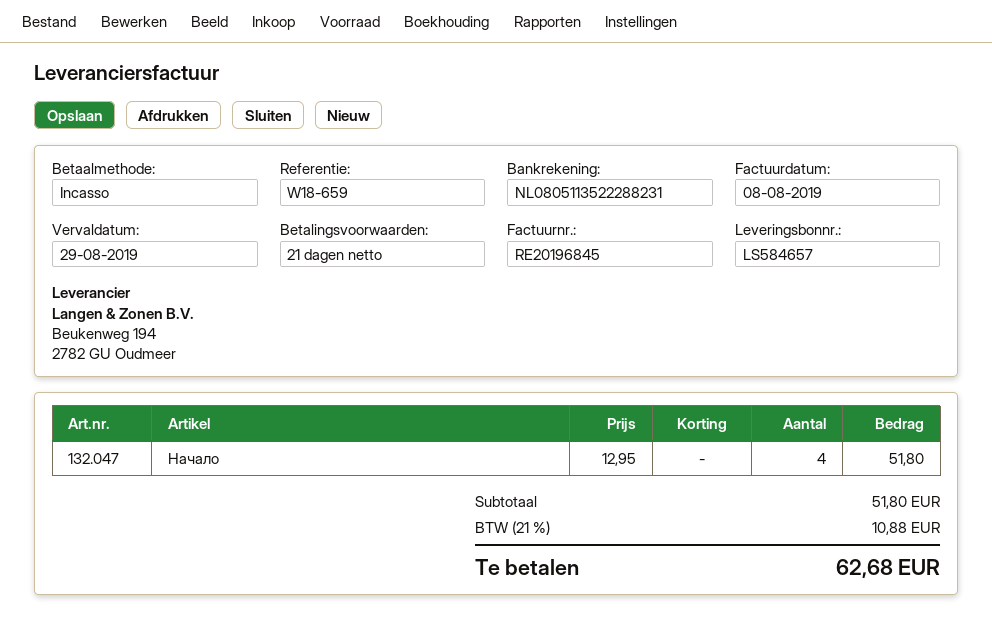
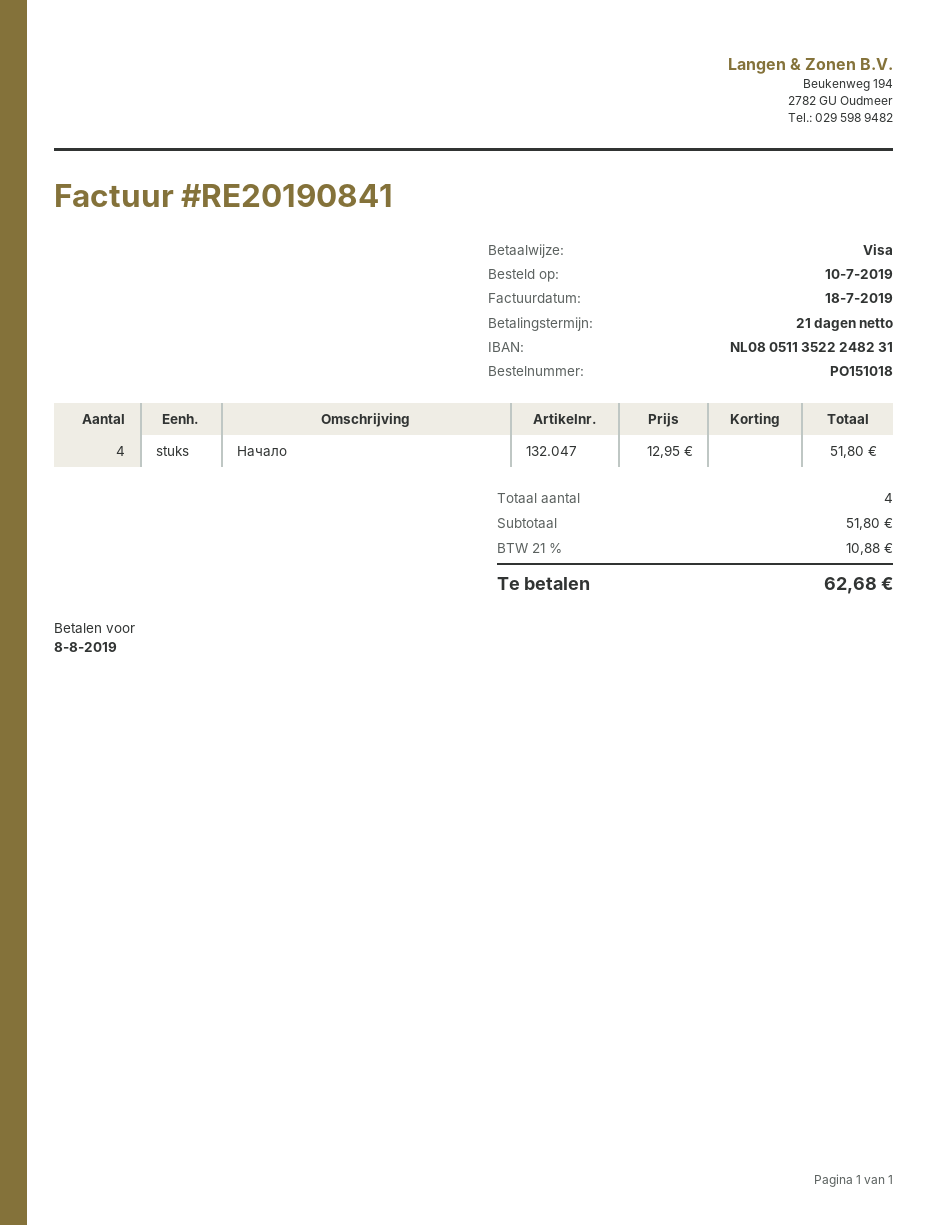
invoice number: RE20196845 -> RE20190841
invoice date: 2019-08-08 -> 2019-07-18
due date: 2019-08-29 -> 2019-08-08
payment method: direct debit -> Visa
bank account: NL0805113522288231 -> NL0805113522248231

